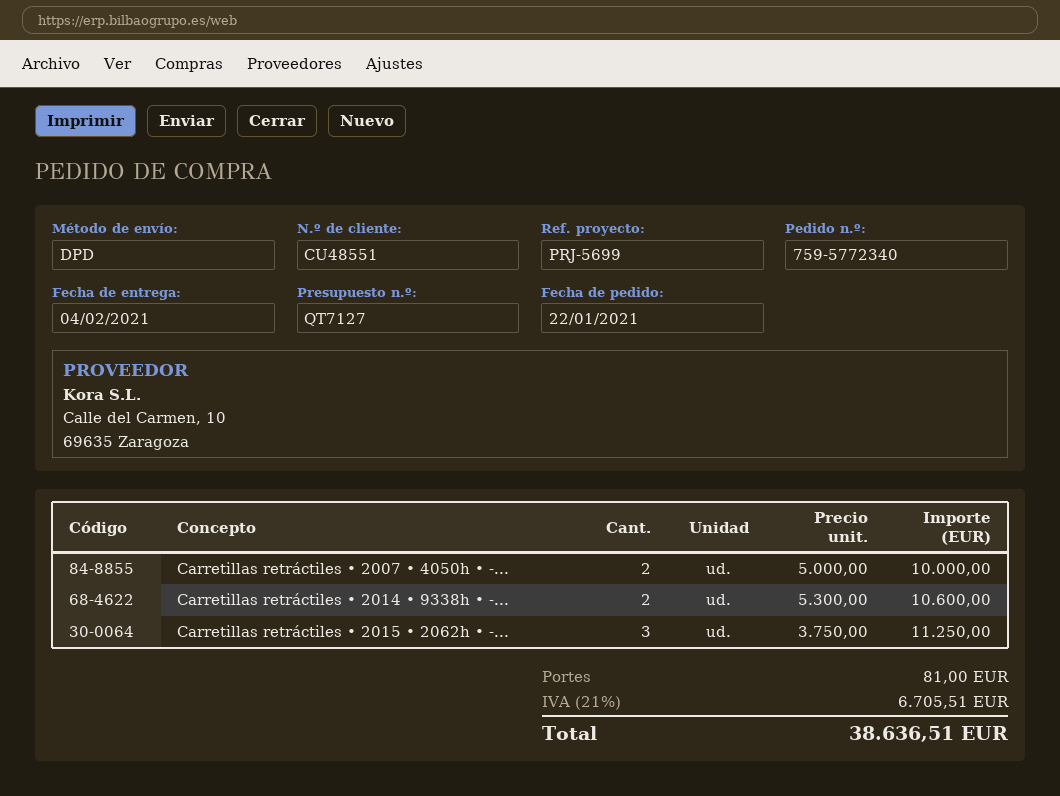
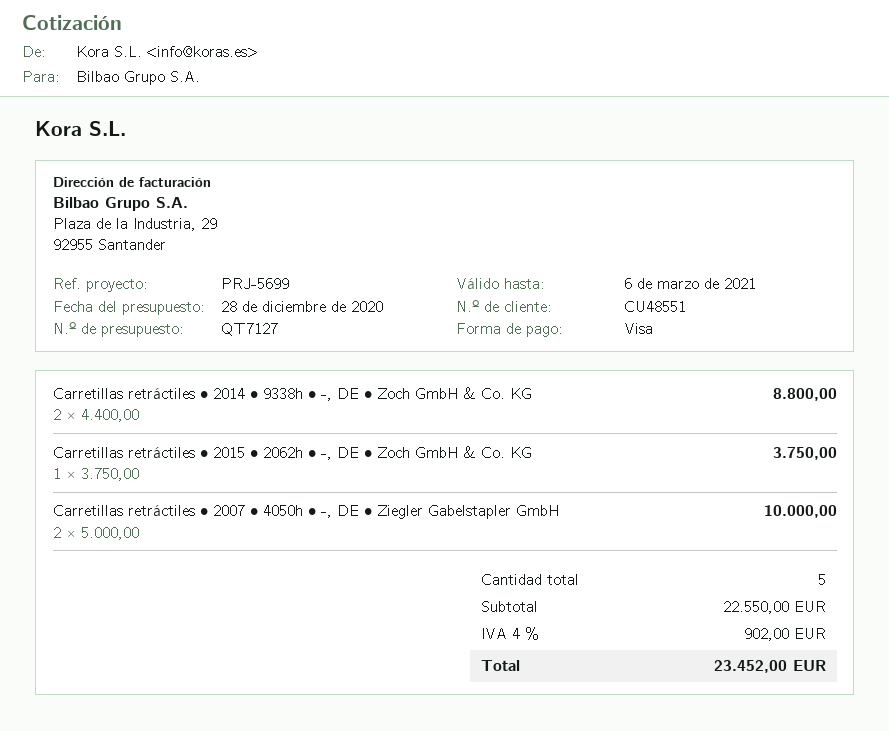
Carretillas retráctiles • 2014 • 9338h • -...: 2 x 5300.00 = 10600.00 -> 2 x 4400.00 = 8800.00
Carretillas retráctiles • 2015 • 2062h • -...: 3 x 3750.00 = 11250.00 -> 1 x 3750.00 = 3750.00
shipping: 81.00 -> none
tax: 21% = 6705.51 -> 4% = 902.00
total: 38636.51 -> 23452.00

